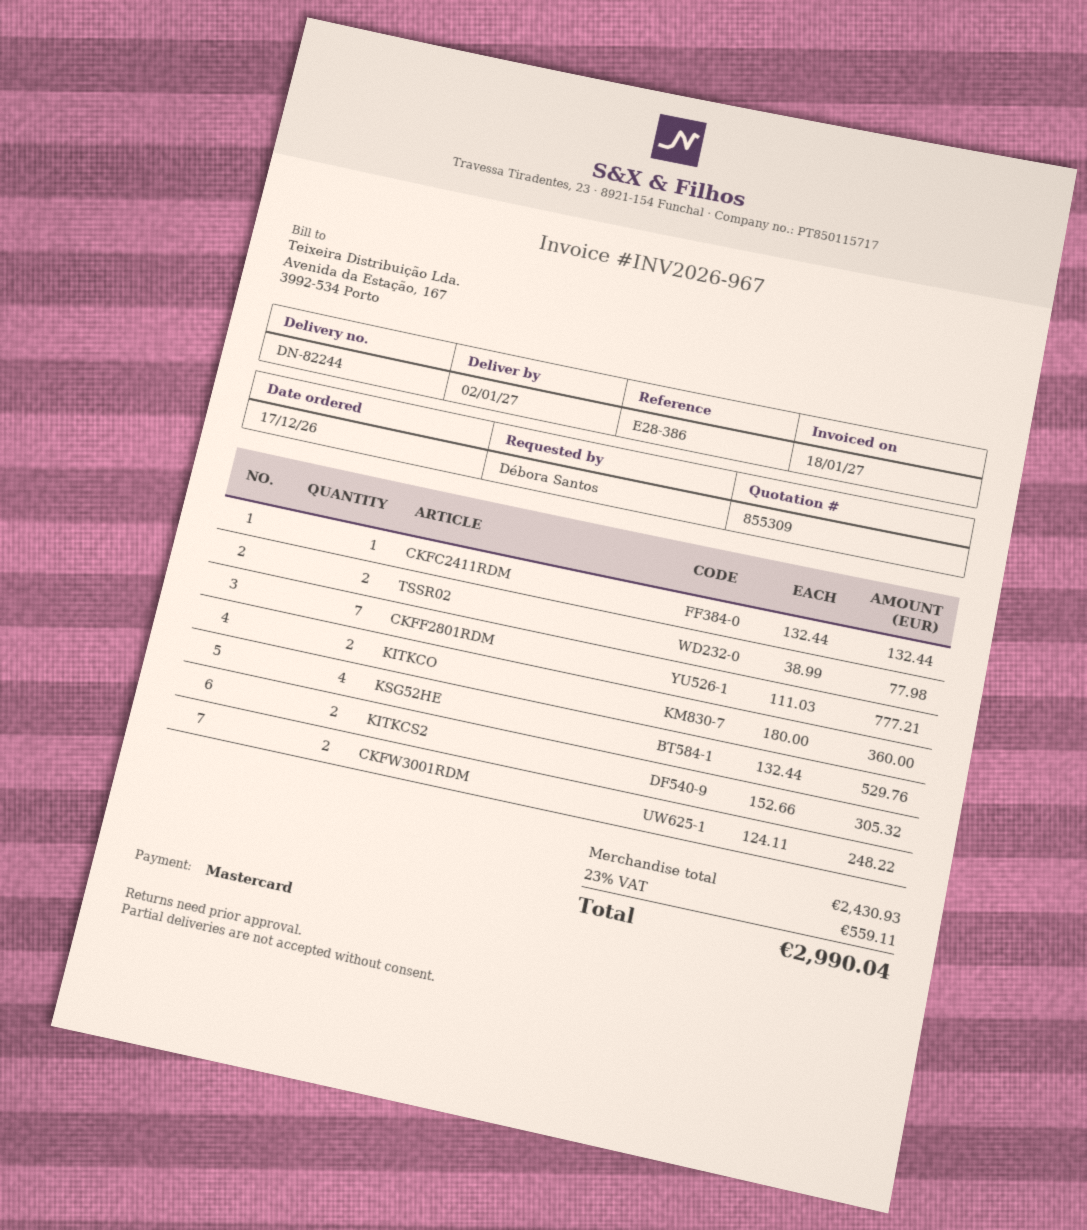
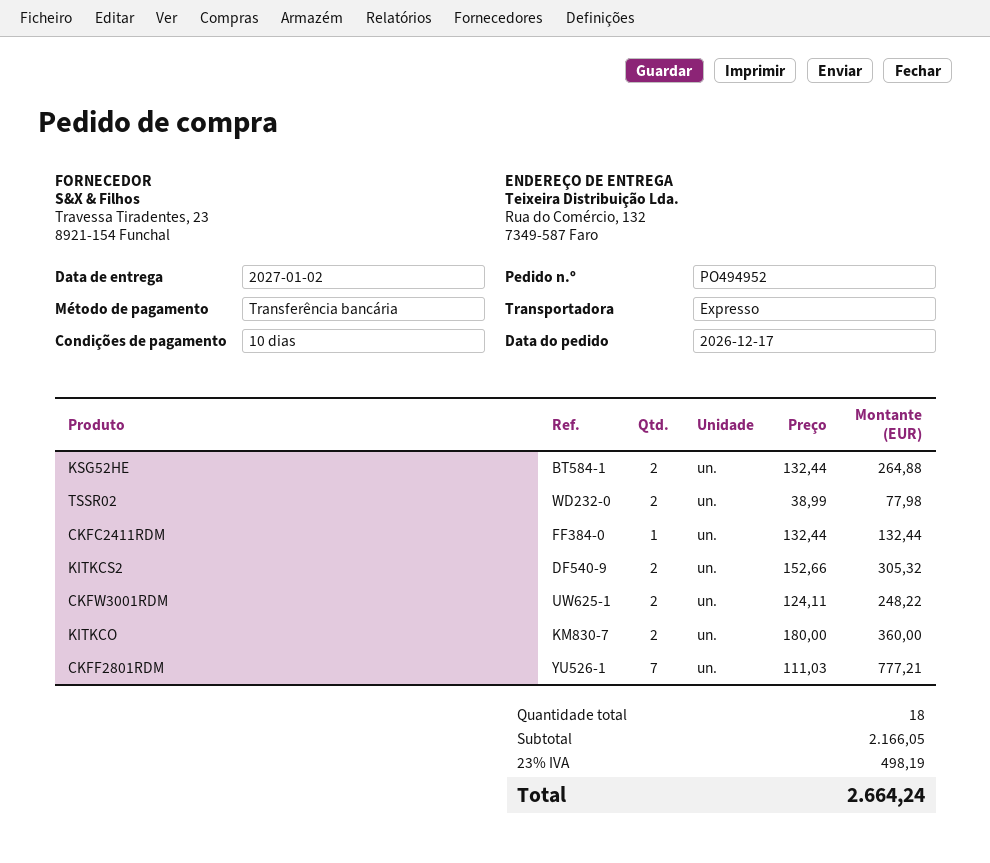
payment method: Mastercard -> bank transfer
KSG52HE: 4 x 132.44 = 529.76 -> 2 x 132.44 = 264.88
subtotal: 2430.93 -> 2166.05
tax: 23% = 559.11 -> 23% = 498.19
total: 2990.04 -> 2664.24

